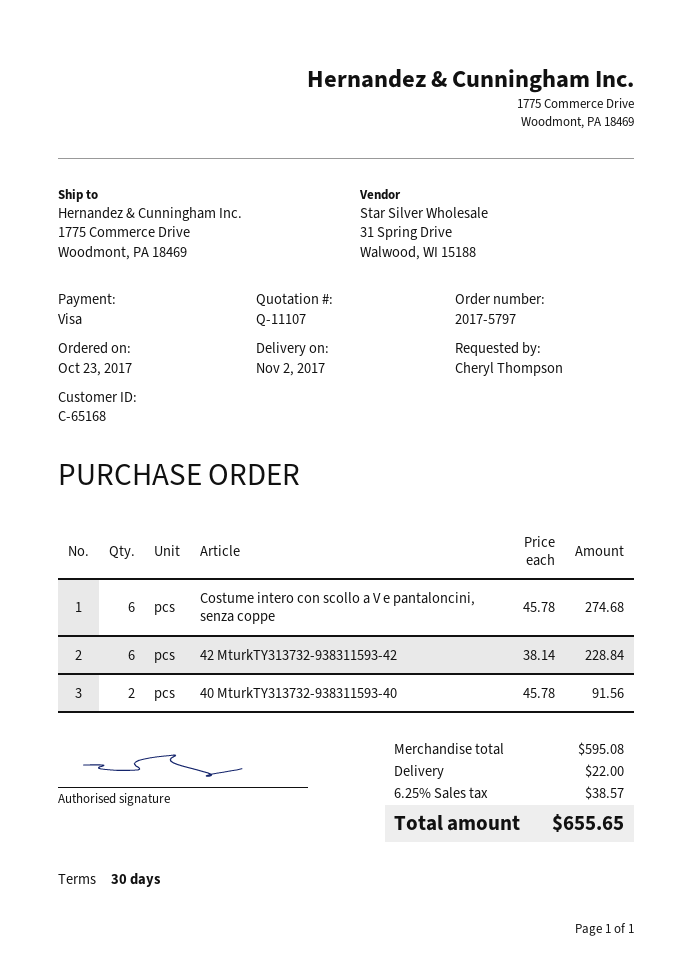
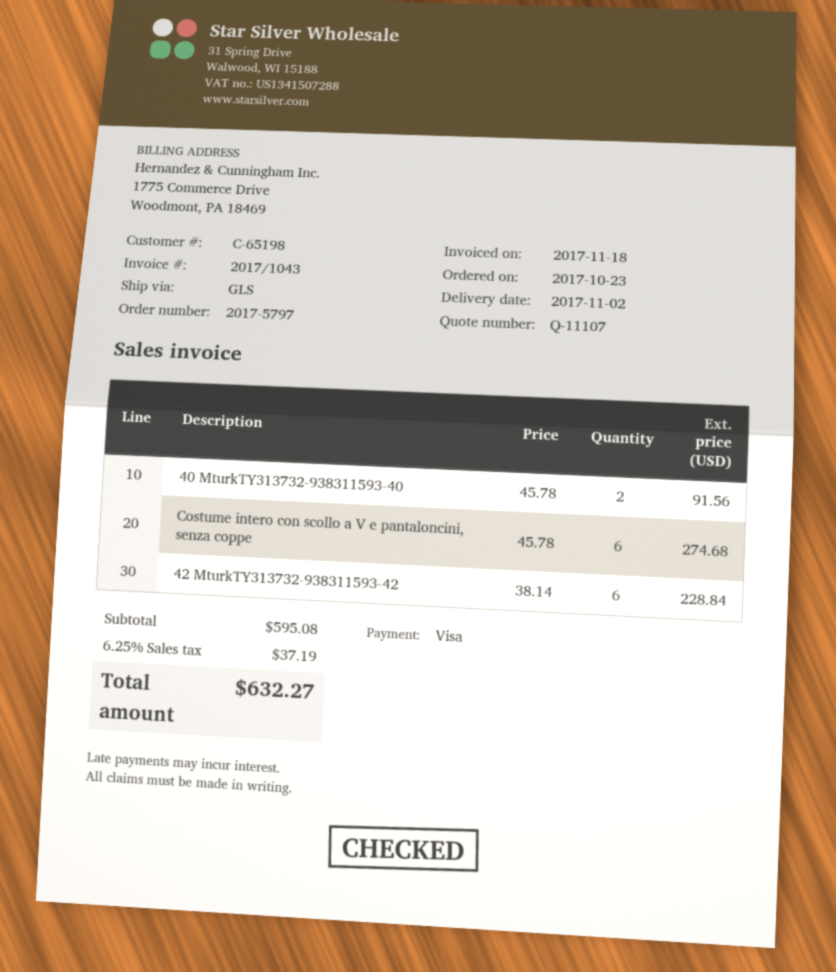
customer number: C-65168 -> C-65198
shipping: 22.00 -> none
tax: 6.25% = 38.57 -> 6.25% = 37.19
total: 655.65 -> 632.27

